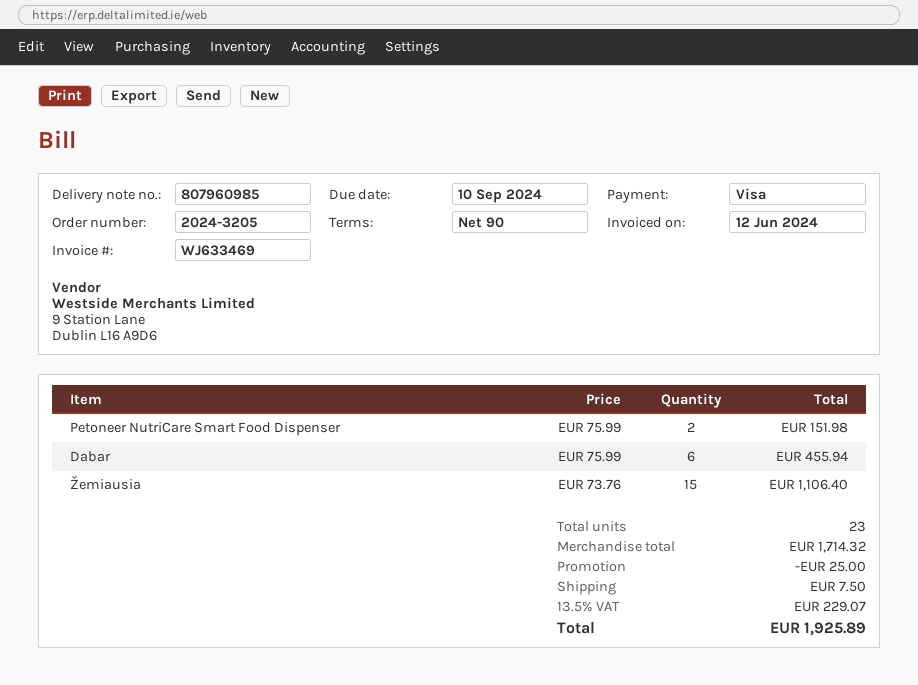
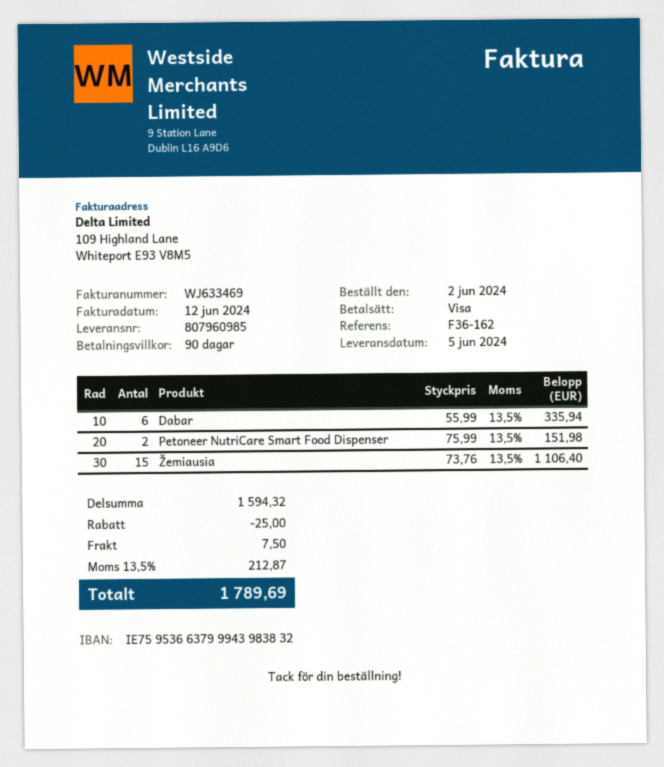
Dabar: 6 x 75.99 = 455.94 -> 6 x 55.99 = 335.94
subtotal: 1714.32 -> 1594.32
tax: 13.5% = 229.07 -> 13.5% = 212.87
total: 1925.89 -> 1789.69

